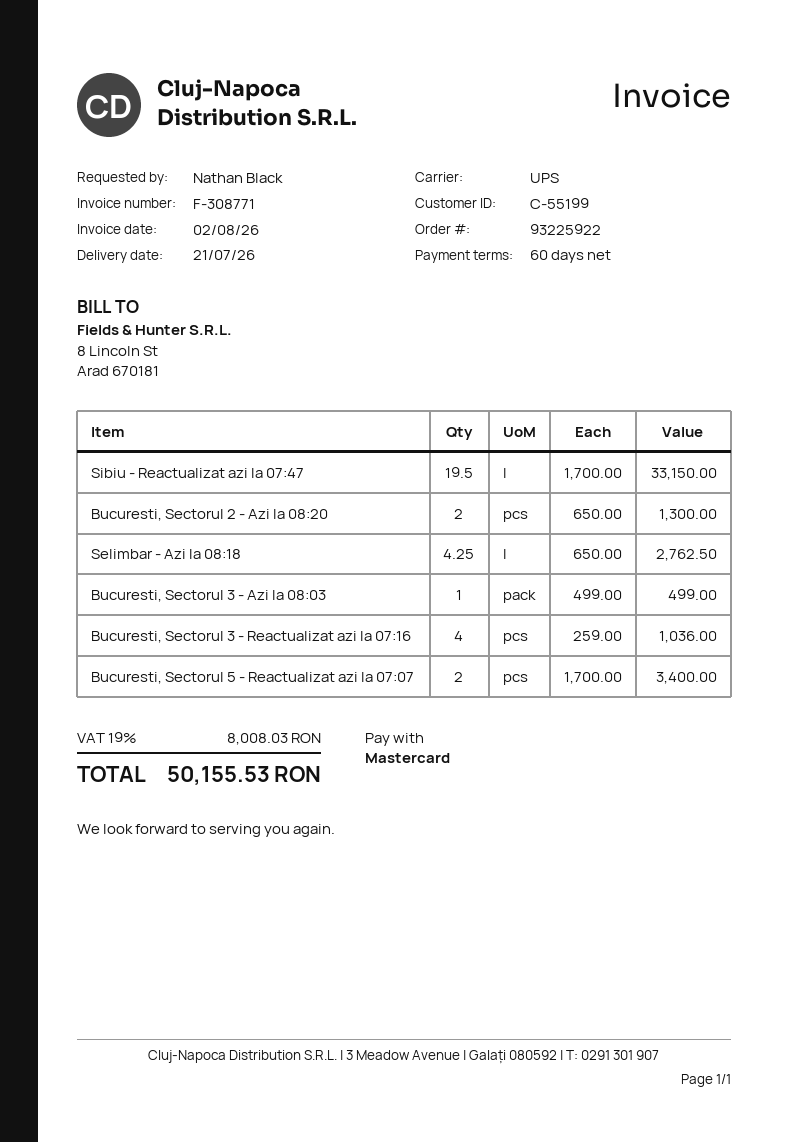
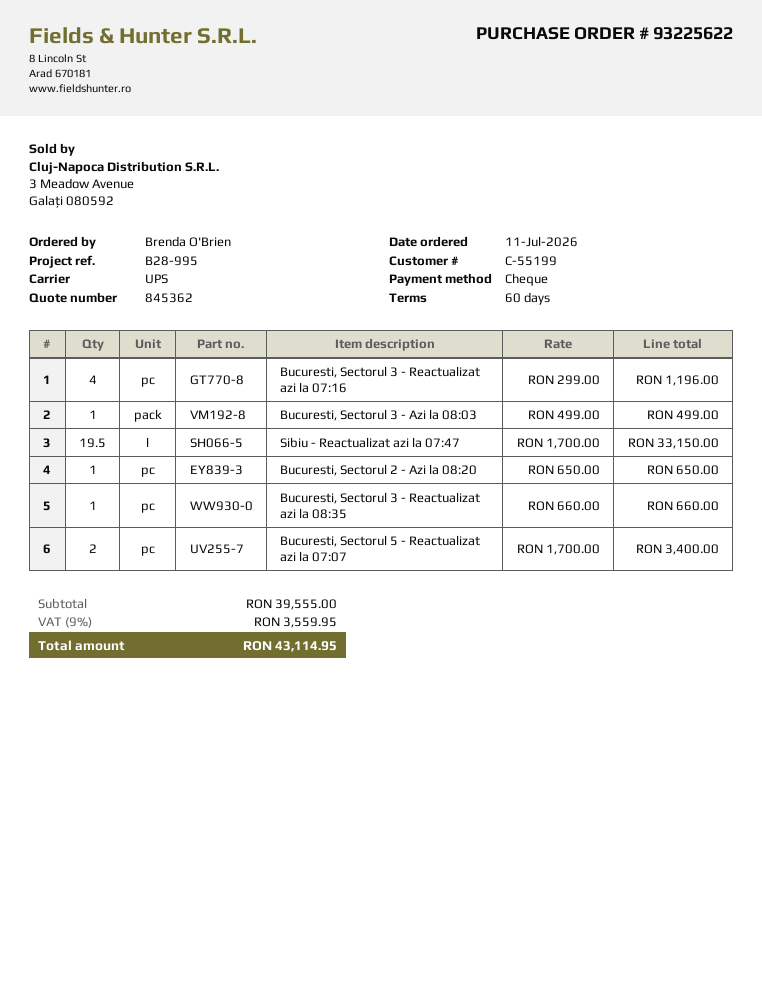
order number: 93225922 -> 93225622
ordered by: Nathan Black -> Brenda O'Brien
payment method: Mastercard -> cheque
Bucuresti, Sectorul 2 - Azi la 08:20: 2 x 650.00 = 1300.00 -> 1 x 650.00 = 650.00
Selimbar - Azi la 08:18: 4.25 x 650.00 = 2762.50 -> none
Bucuresti, Sectorul 3 - Reactualizat azi la 07:16: 4 x 259.00 = 1036.00 -> 4 x 299.00 = 1196.00
Bucuresti, Sectorul 3 - Reactualizat azi la 08:35: none -> 1 x 660.00 = 660.00
tax: 19% = 8008.03 -> 9% = 3559.95
total: 50155.53 -> 43114.95

